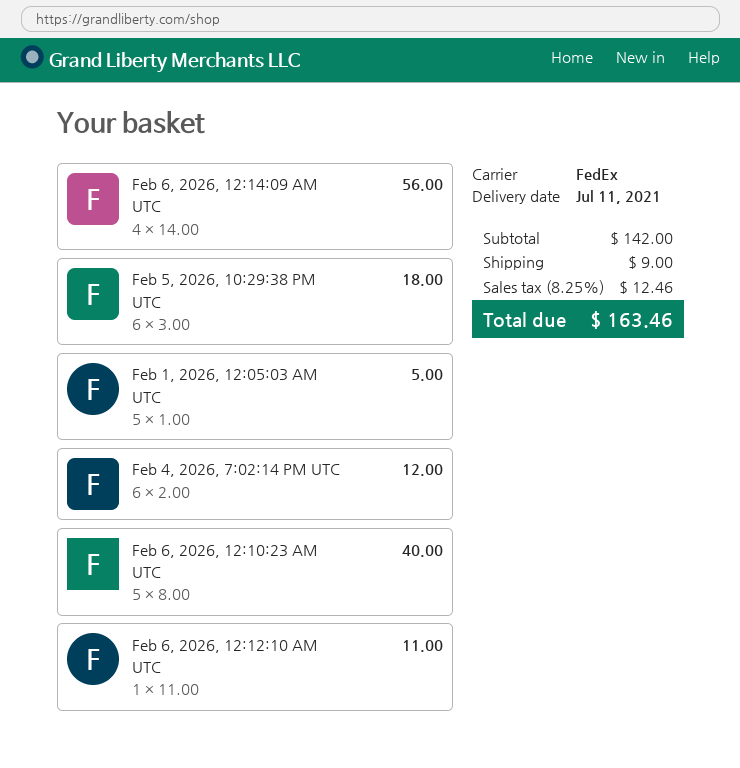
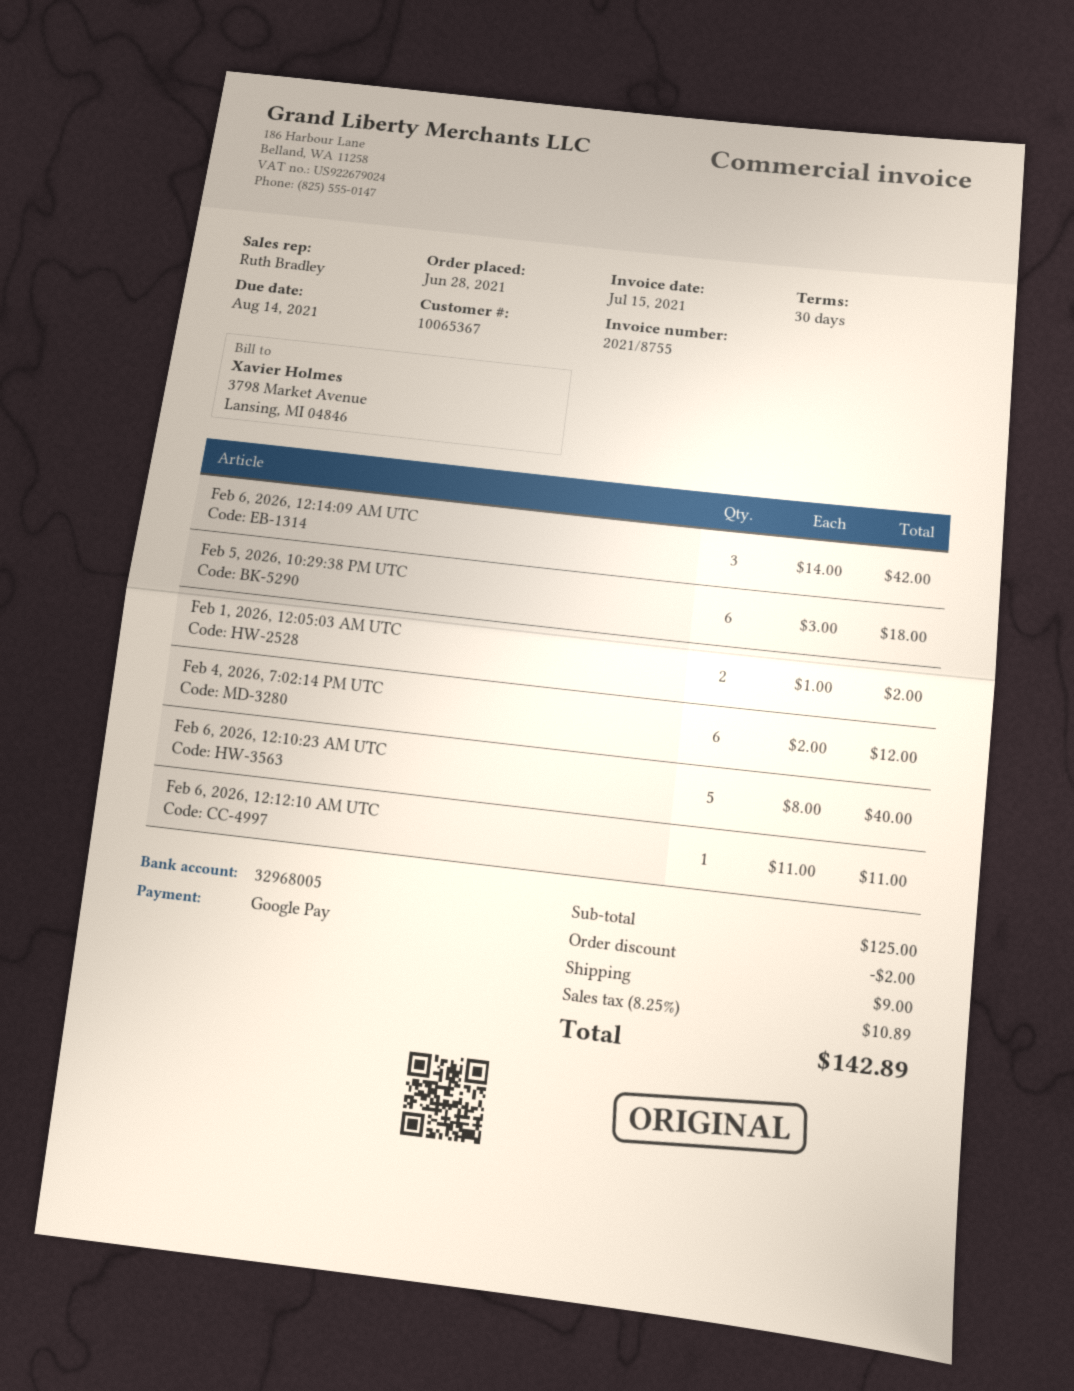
Feb 6, 2026, 12:14:09 AM UTC: 4 x 14.00 = 56.00 -> 3 x 14.00 = 42.00
Feb 1, 2026, 12:05:03 AM UTC: 5 x 1.00 = 5.00 -> 2 x 1.00 = 2.00
subtotal: 142.00 -> 125.00
discount: none -> 2.00
tax: 8.25% = 12.46 -> 8.25% = 10.89
total: 163.46 -> 142.89

